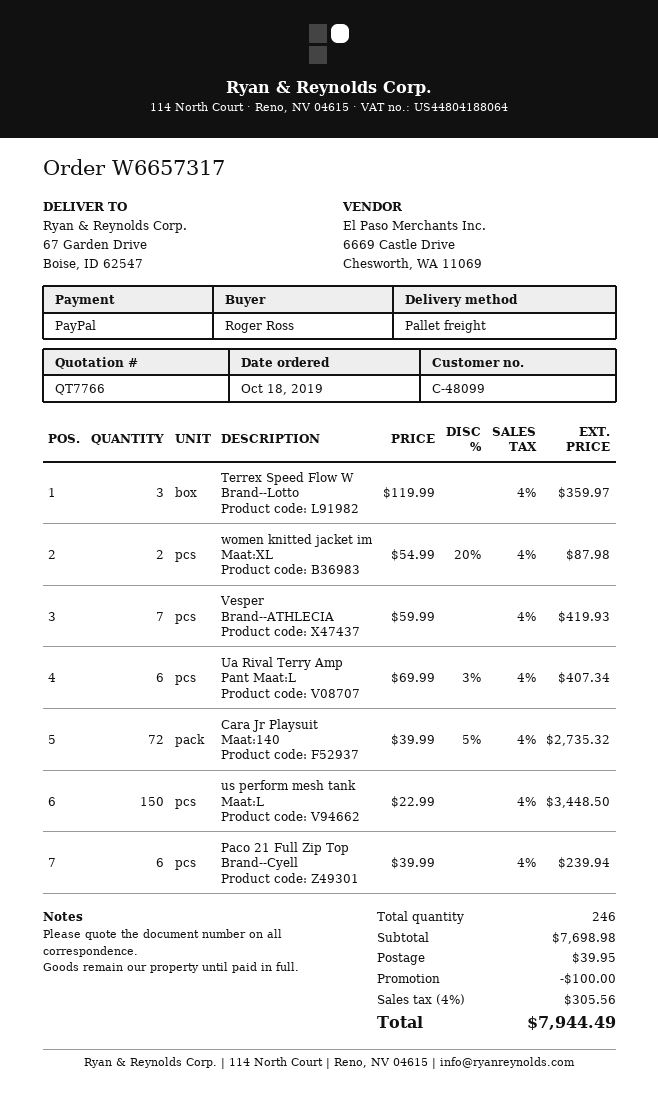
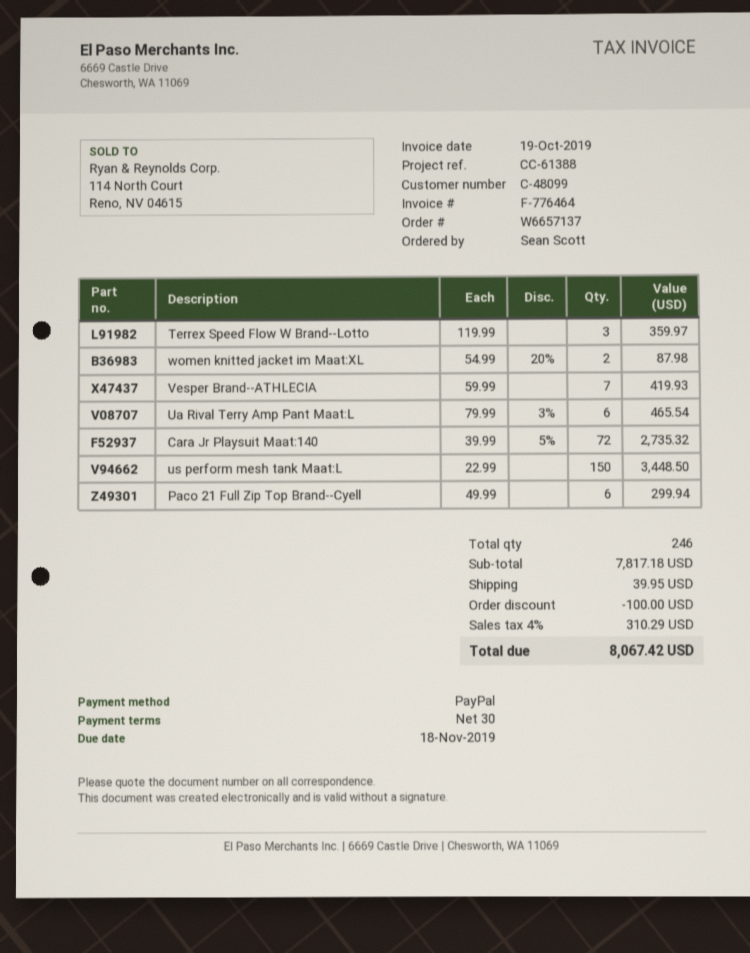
order number: W6657317 -> W6657137
ordered by: Roger Ross -> Sean Scott
Ua Rival Terry Amp Pant Maat:L: 6 x 69.99 - 3% = 407.34 -> 6 x 79.99 - 3% = 465.54
Paco 21 Full Zip Top Brand--Cyell: 6 x 39.99 = 239.94 -> 6 x 49.99 = 299.94
subtotal: 7698.98 -> 7817.18
tax: 4% = 305.56 -> 4% = 310.29
total: 7944.49 -> 8067.42

